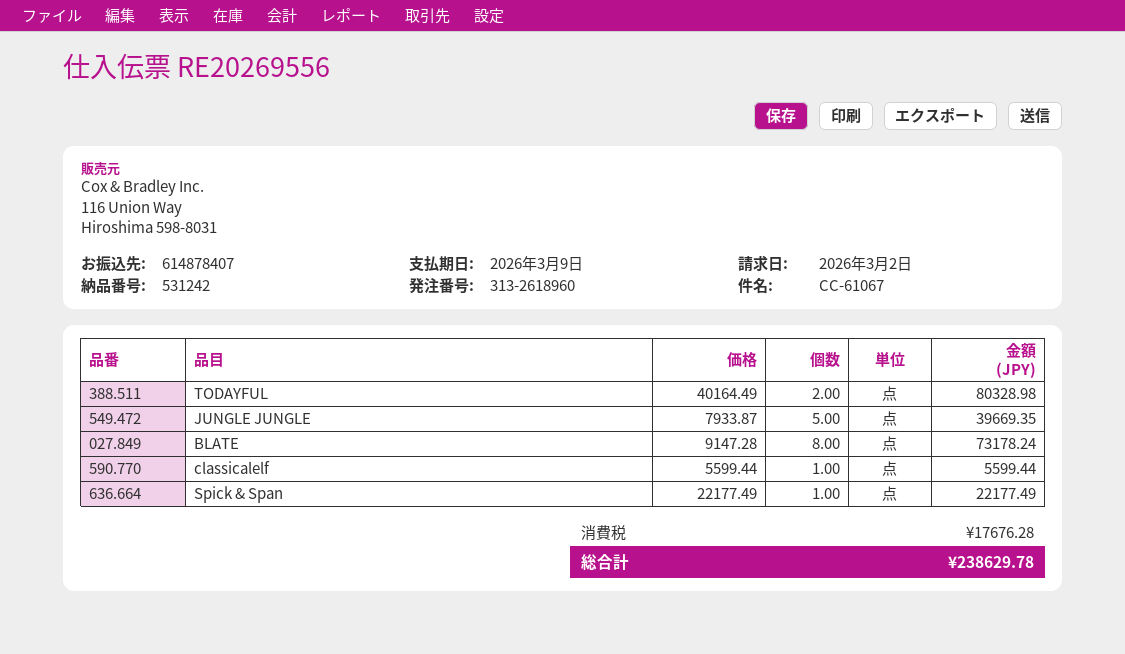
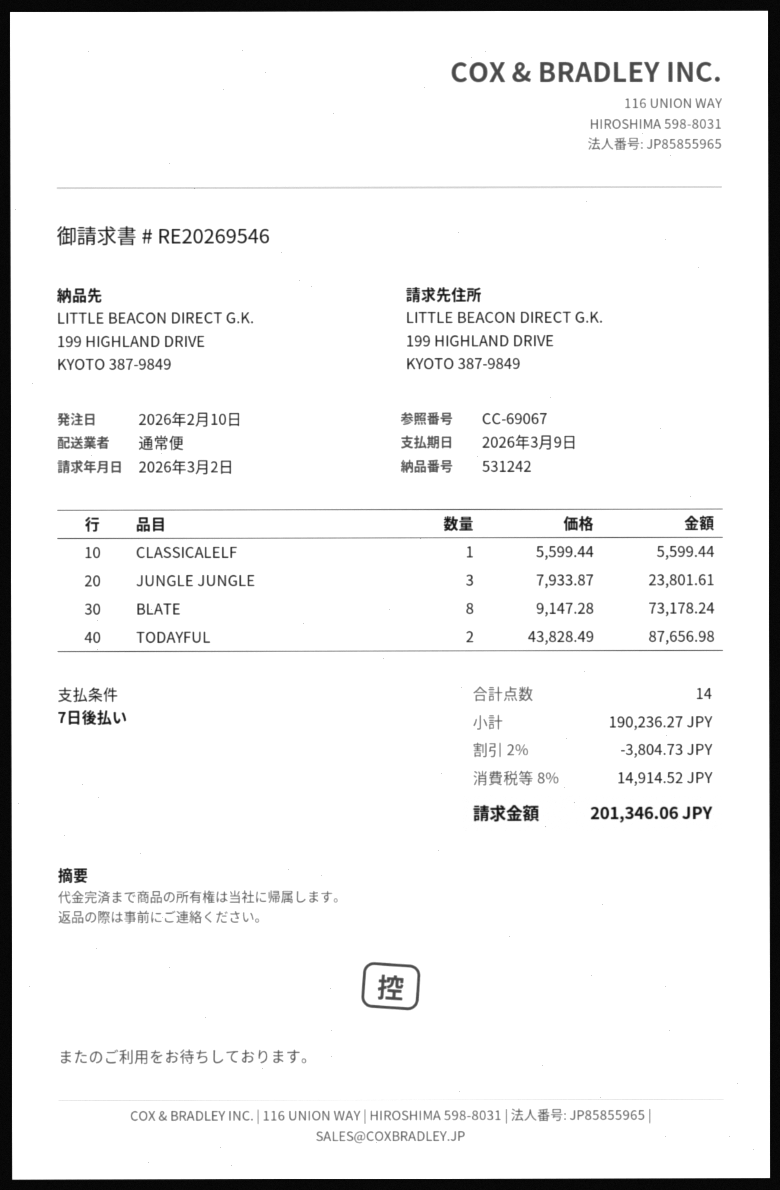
invoice number: RE20269556 -> RE20269546
reference: CC-61067 -> CC-69067
TODAYFUL: 2 x 40164.49 = 80328.98 -> 2 x 43828.49 = 87656.98
JUNGLE JUNGLE: 5 x 7933.87 = 39669.35 -> 3 x 7933.87 = 23801.61
Spick & Span: 1 x 22177.49 = 22177.49 -> none
discount: none -> 2% = 3804.73
tax: 17676.28 -> 14914.52
total: 238629.78 -> 201346.06

